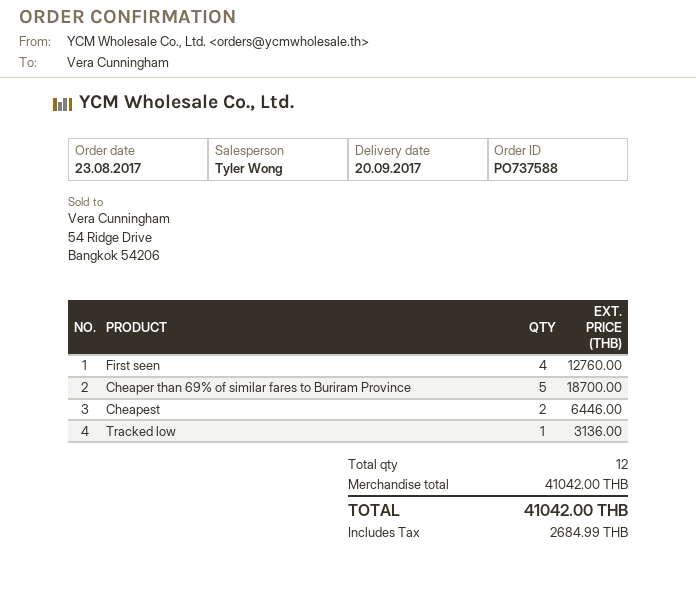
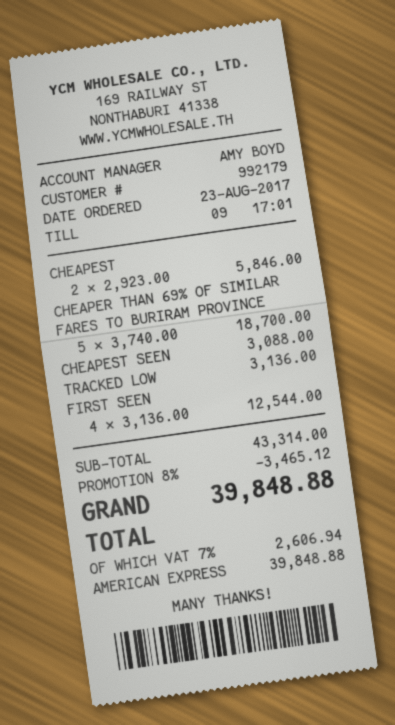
sales rep: Tyler Wong -> AMY BOYD
First seen: 4 for 12760.00 -> 4 for 12544.00
Cheapest: 2 for 6446.00 -> 2 for 5846.00
CHEAPEST SEEN: none -> 1 for 3088.00
subtotal: 41042.00 -> 43314.00
discount: none -> 8% = 3465.12
tax: 2684.99 -> 2606.94
total: 41042.00 -> 39848.88

